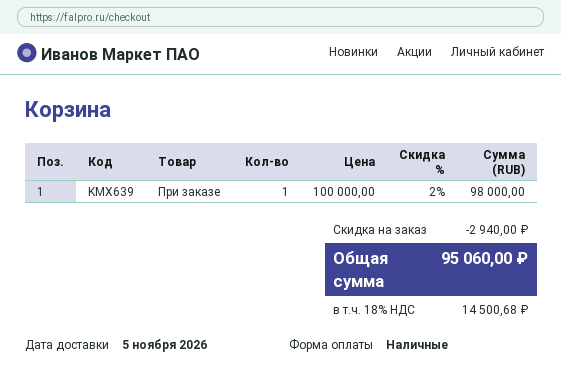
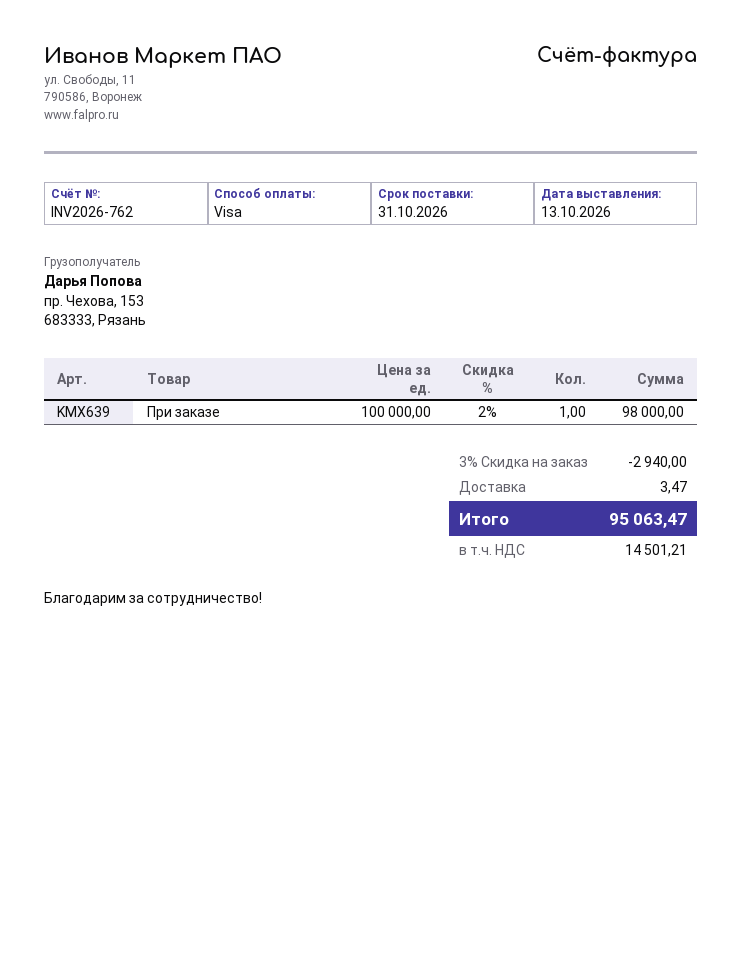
delivery date: 2026-11-05 -> 2026-10-31
payment method: cash -> Visa
shipping: none -> 3.47
tax: 14500.68 -> 14501.21
total: 95060.00 -> 95063.47

